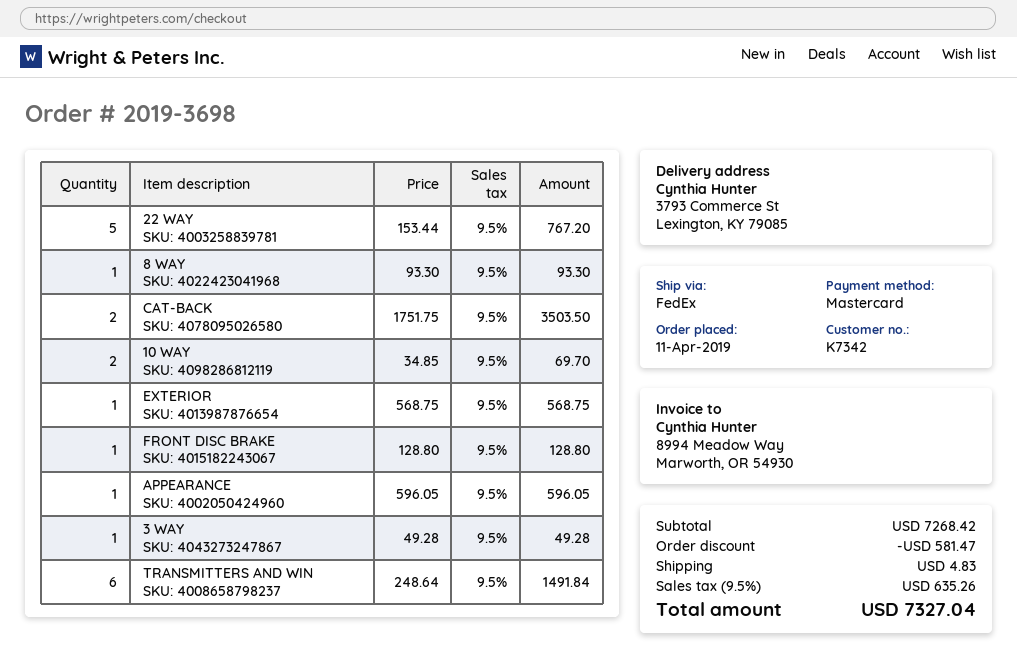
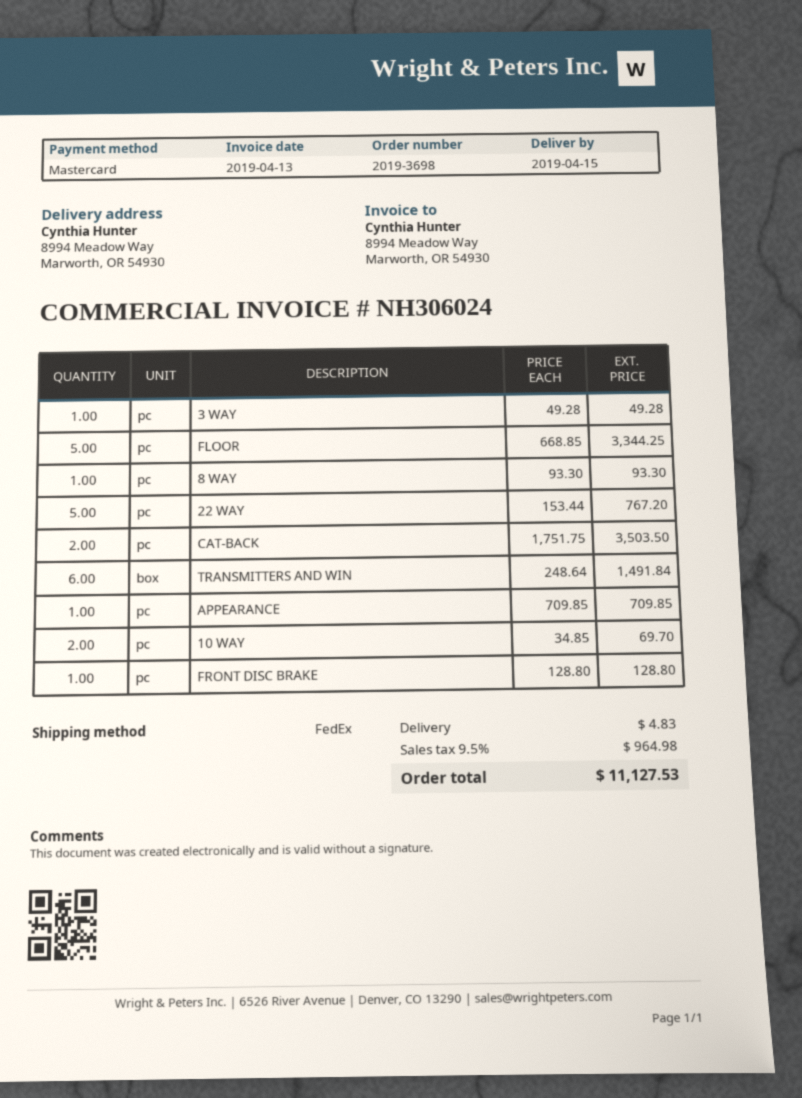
ship to: 3793 Commerce St, Lexington, KY 79085 -> 8994 Meadow Way, Marworth, OR 54930
EXTERIOR: 1 x 568.75 = 568.75 -> none
APPEARANCE: 1 x 596.05 = 596.05 -> 1 x 709.85 = 709.85
FLOOR: none -> 5 x 668.85 = 3344.25
discount: 581.47 -> none
tax: 9.5% = 635.26 -> 9.5% = 964.98
total: 7327.04 -> 11127.53

